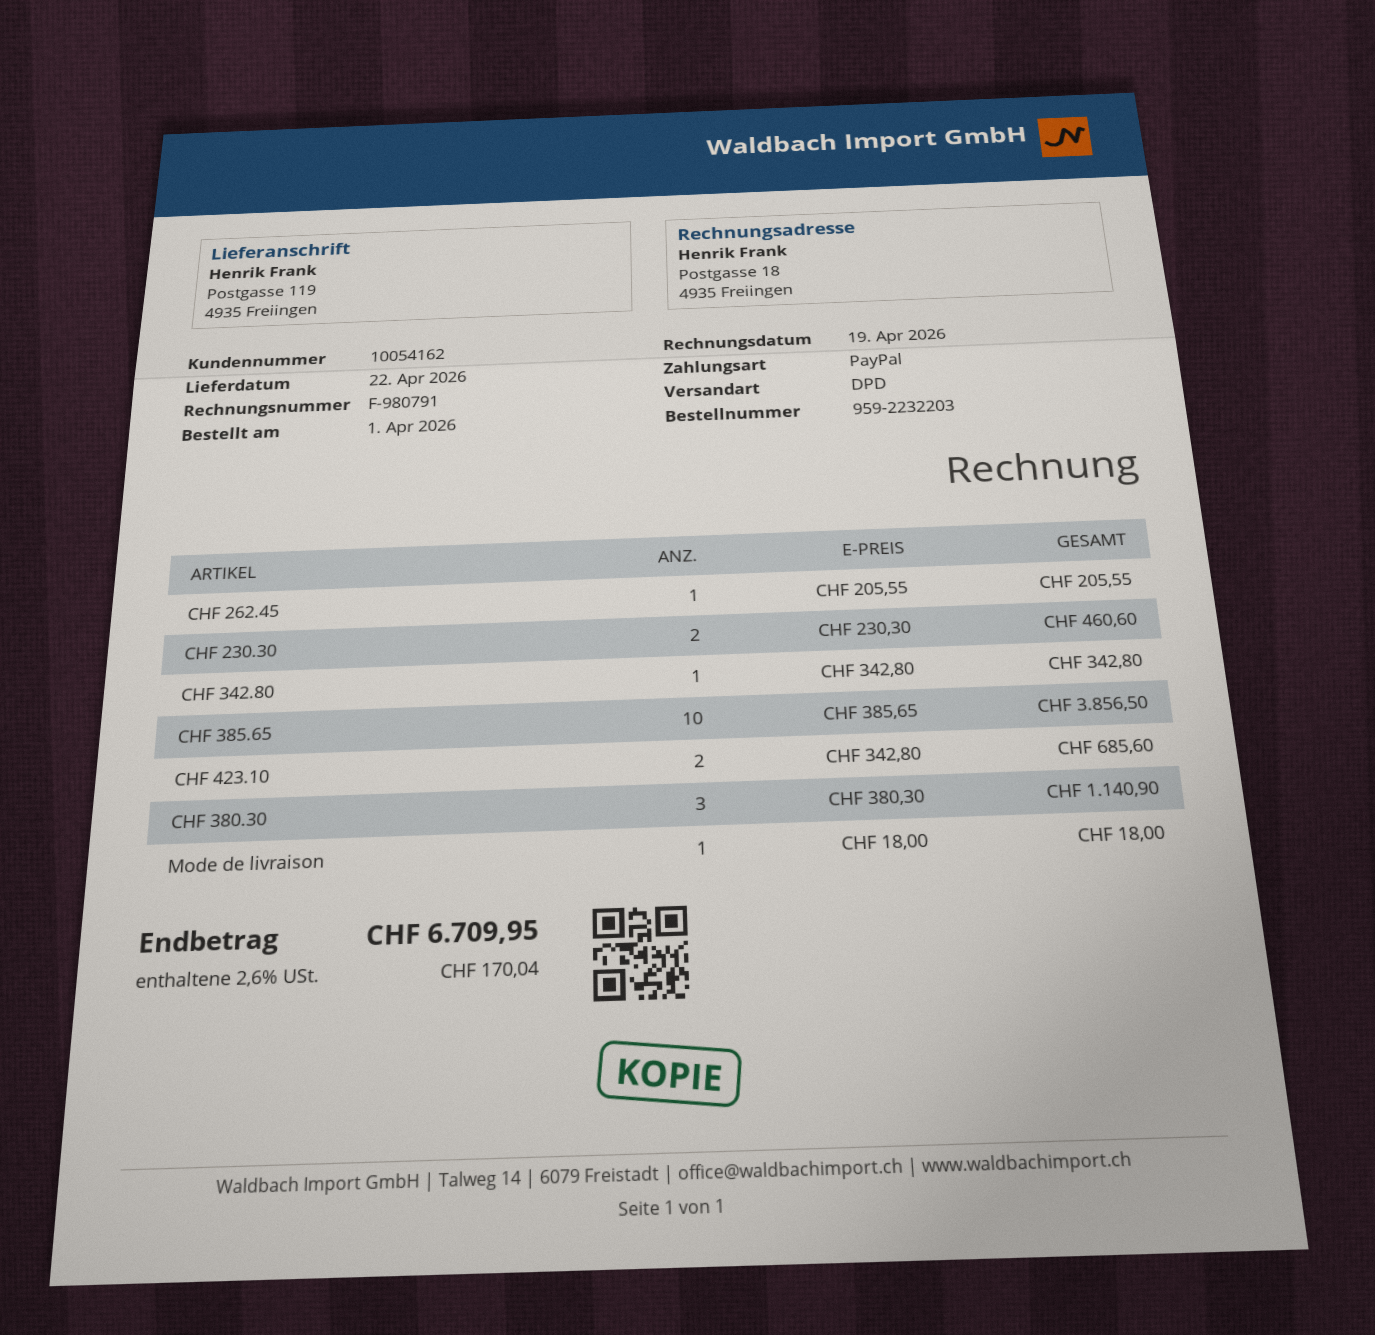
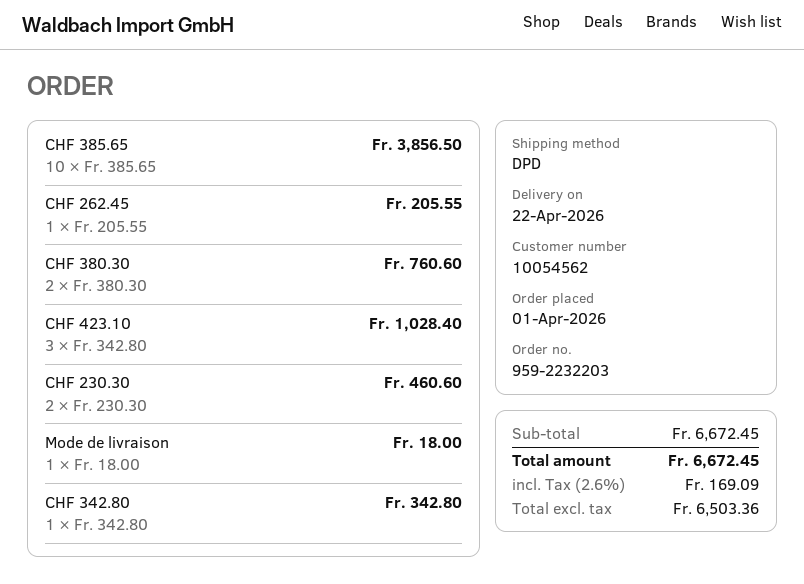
customer number: 10054162 -> 10054562
CHF 423.10: 2 x 342.80 = 685.60 -> 3 x 342.80 = 1028.40
CHF 380.30: 3 x 380.30 = 1140.90 -> 2 x 380.30 = 760.60
tax: 2.6% = 170.04 -> 2.6% = 169.09
total: 6709.95 -> 6672.45

